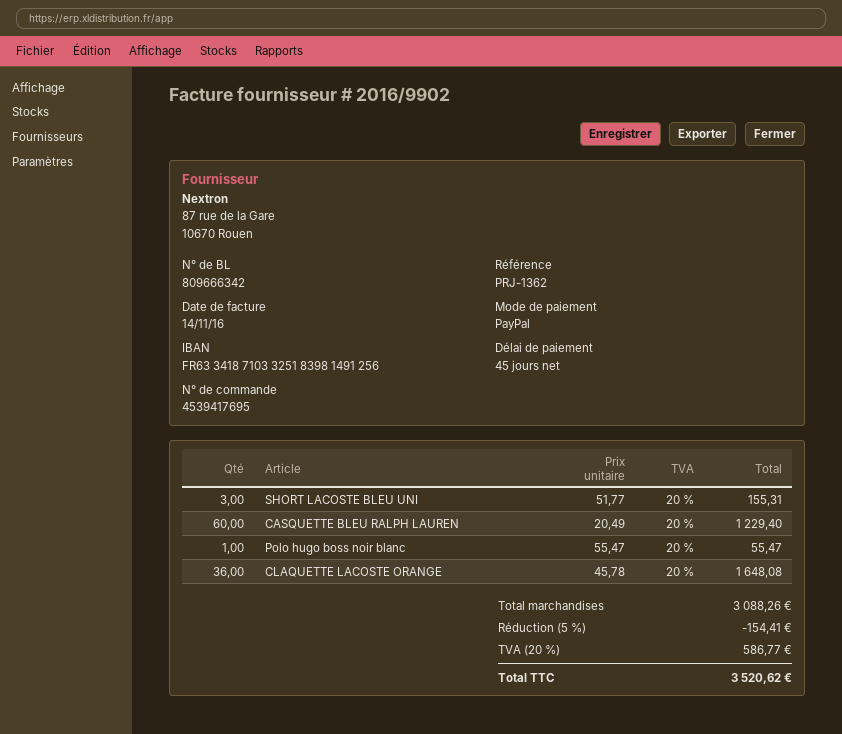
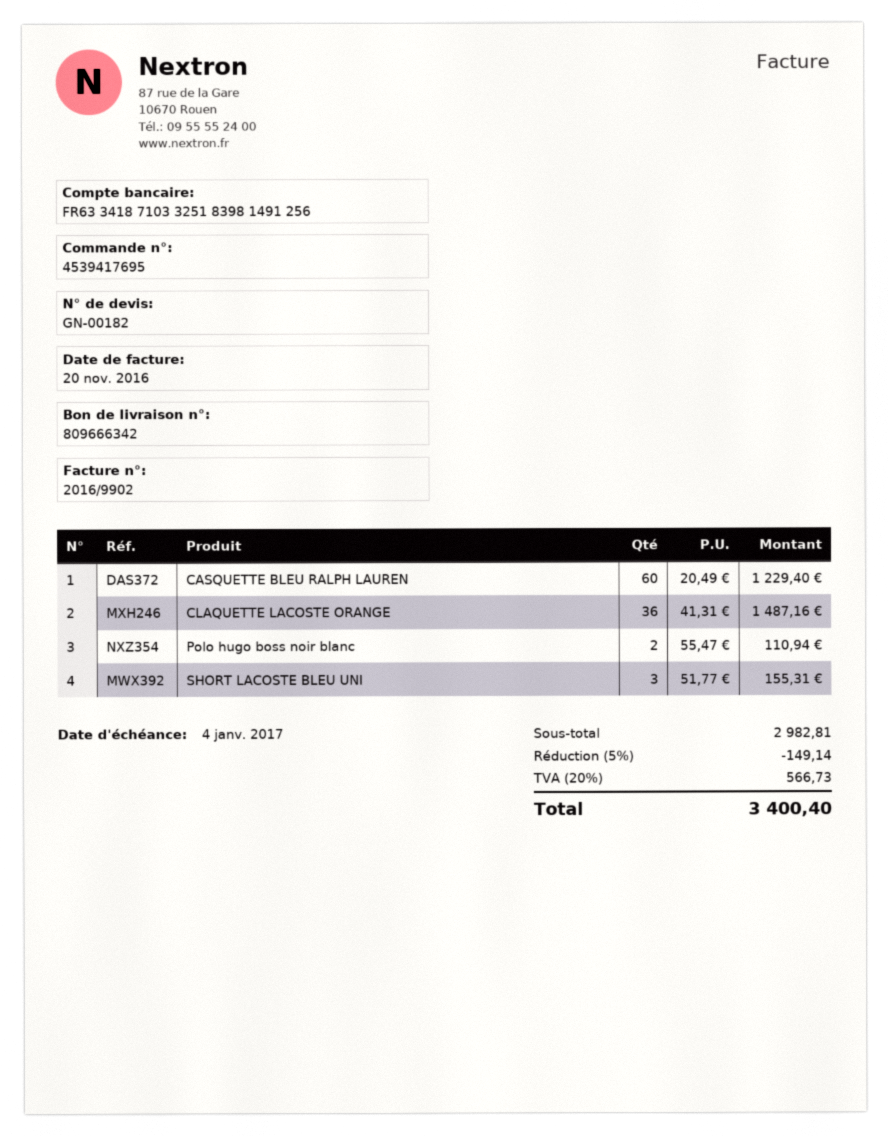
invoice date: 2016-11-14 -> 2016-11-20
Polo hugo boss noir blanc: 1 x 55.47 = 55.47 -> 2 x 55.47 = 110.94
CLAQUETTE LACOSTE ORANGE: 36 x 45.78 = 1648.08 -> 36 x 41.31 = 1487.16
subtotal: 3088.26 -> 2982.81
discount: 5% = 154.41 -> 5% = 149.14
tax: 20% = 586.77 -> 20% = 566.73
total: 3520.62 -> 3400.40

